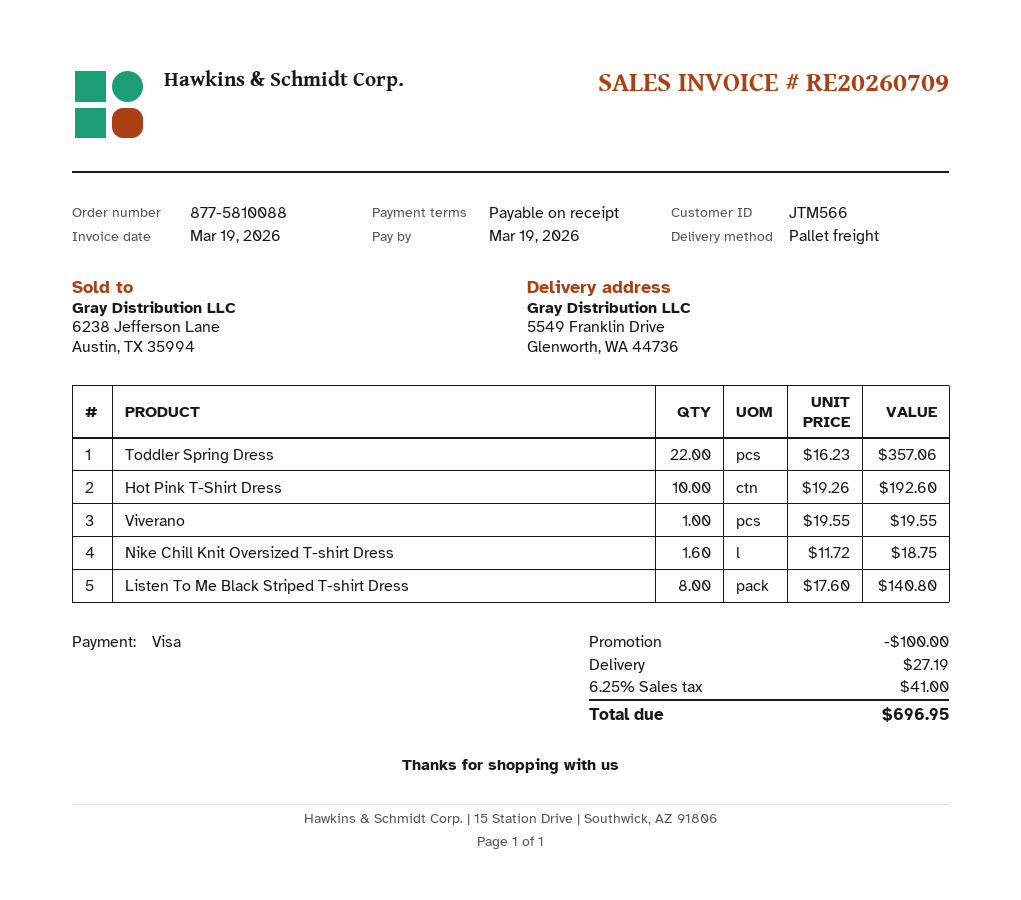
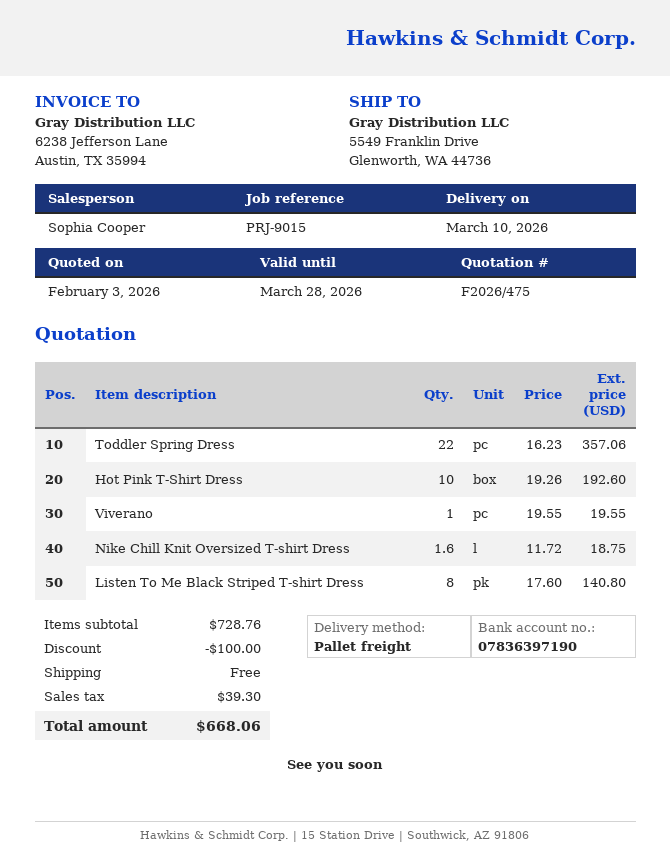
shipping: 27.19 -> 0.00
tax: 41.00 -> 39.30
total: 696.95 -> 668.06

